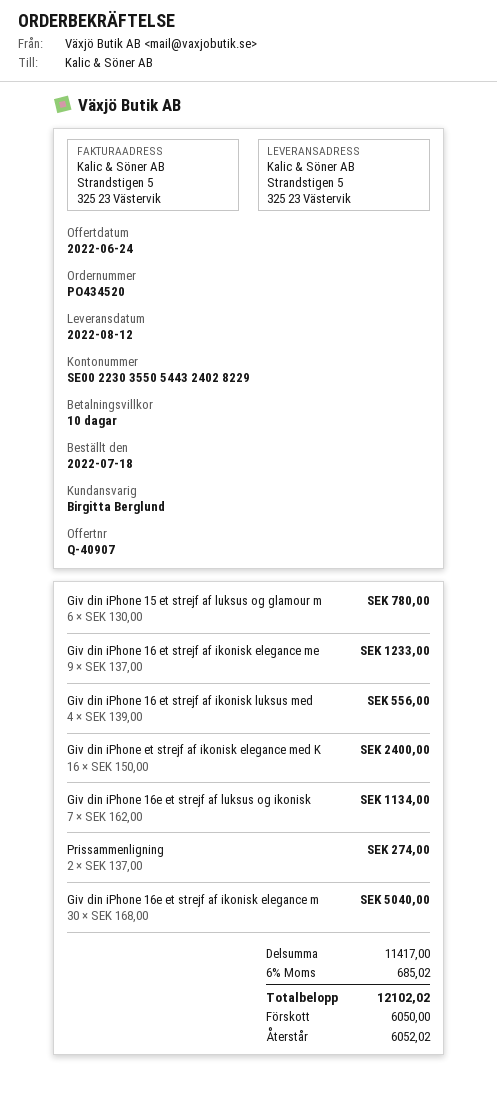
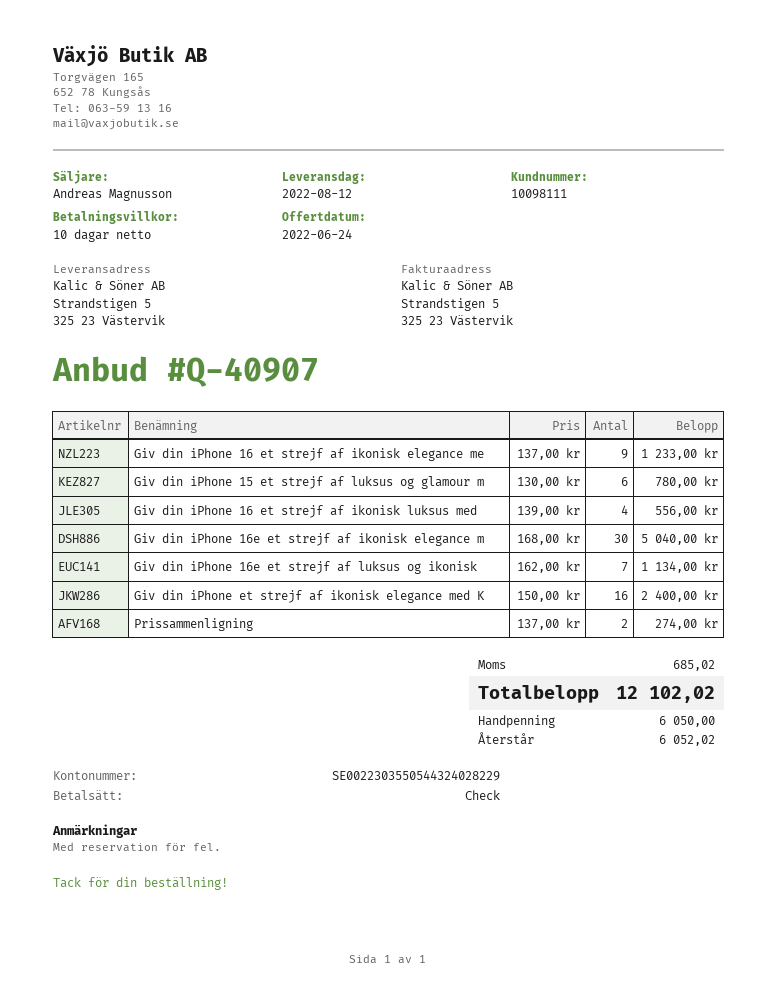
sales rep: Birgitta Berglund -> Andreas Magnusson

